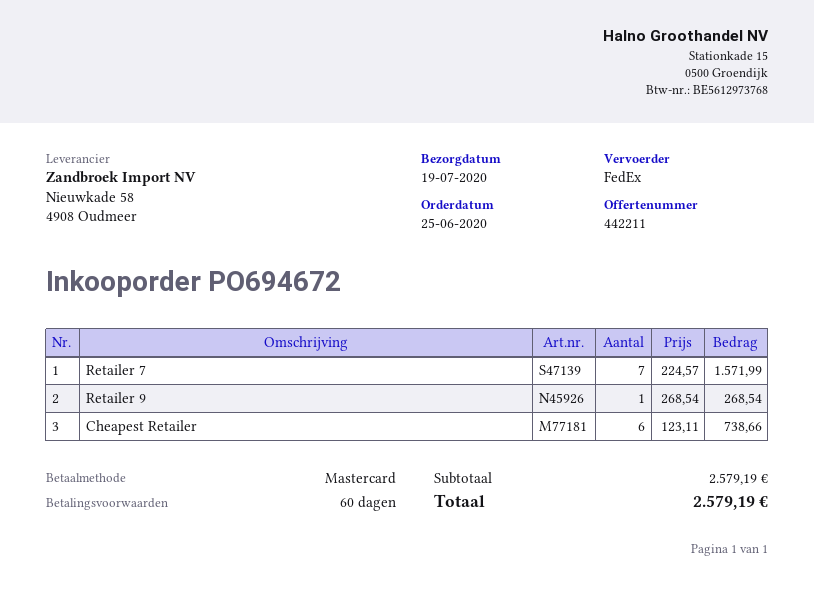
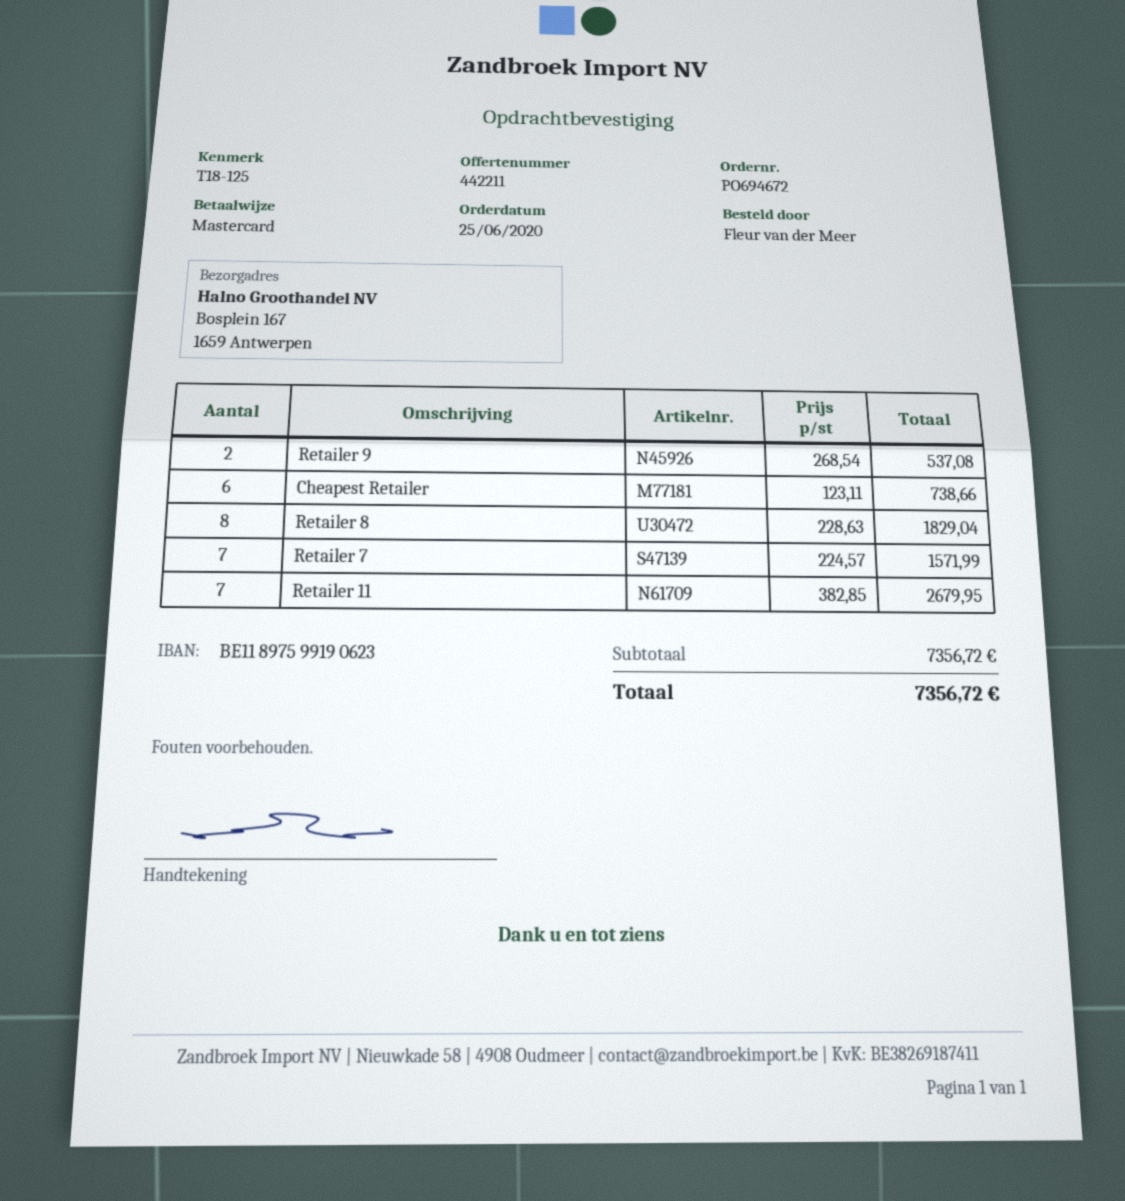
Retailer 9: 1 x 268.54 = 268.54 -> 2 x 268.54 = 537.08
Retailer 8: none -> 8 x 228.63 = 1829.04
Retailer 11: none -> 7 x 382.85 = 2679.95
subtotal: 2579.19 -> 7356.72
total: 2579.19 -> 7356.72

